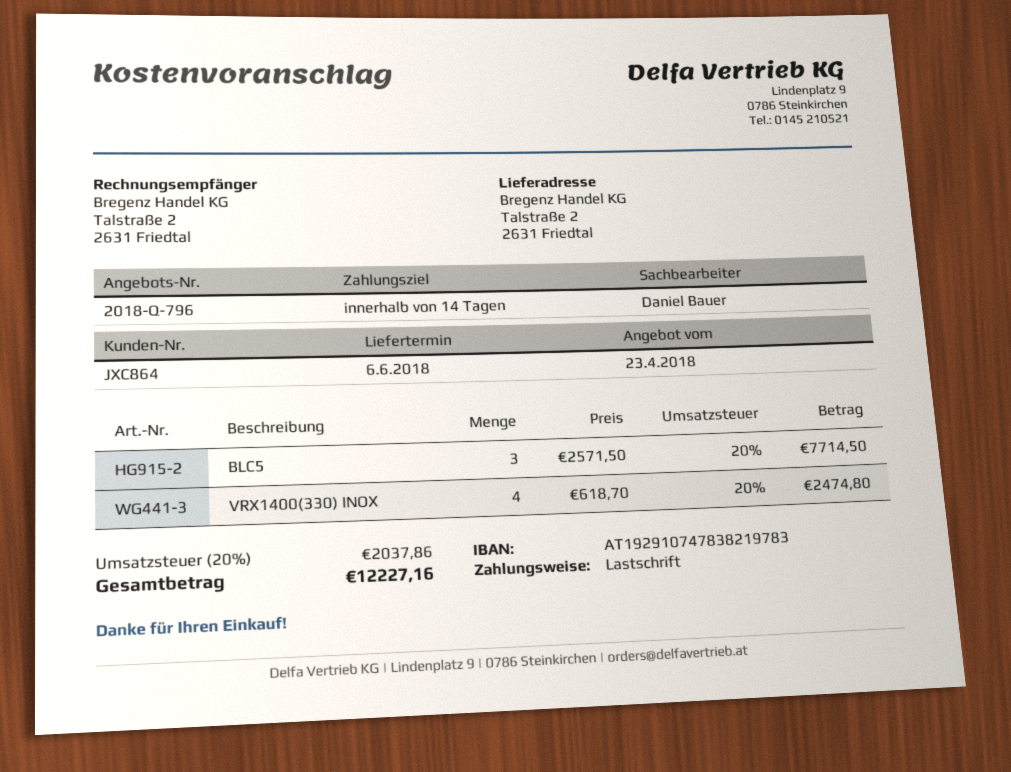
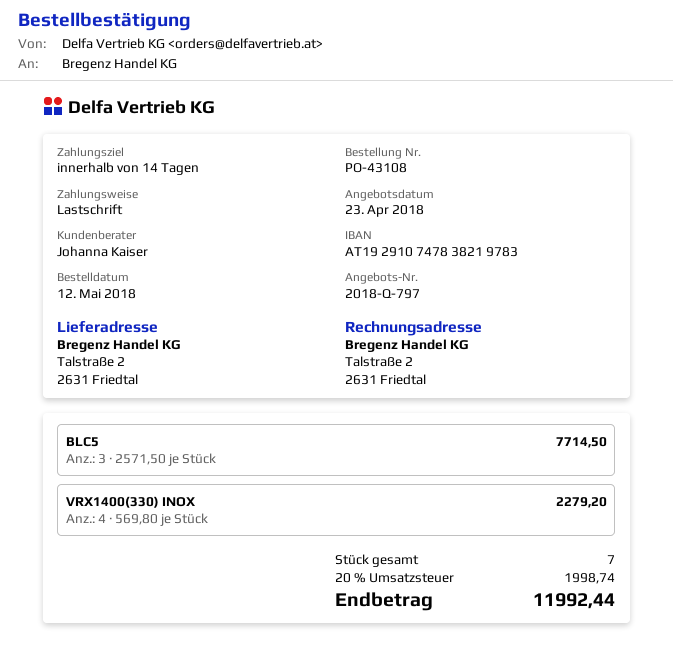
quote number: 2018-Q-796 -> 2018-Q-797
sales rep: Daniel Bauer -> Johanna Kaiser
VRX1400(330) INOX: 4 x 618.70 = 2474.80 -> 4 x 569.80 = 2279.20
tax: 20% = 2037.86 -> 20% = 1998.74
total: 12227.16 -> 11992.44

